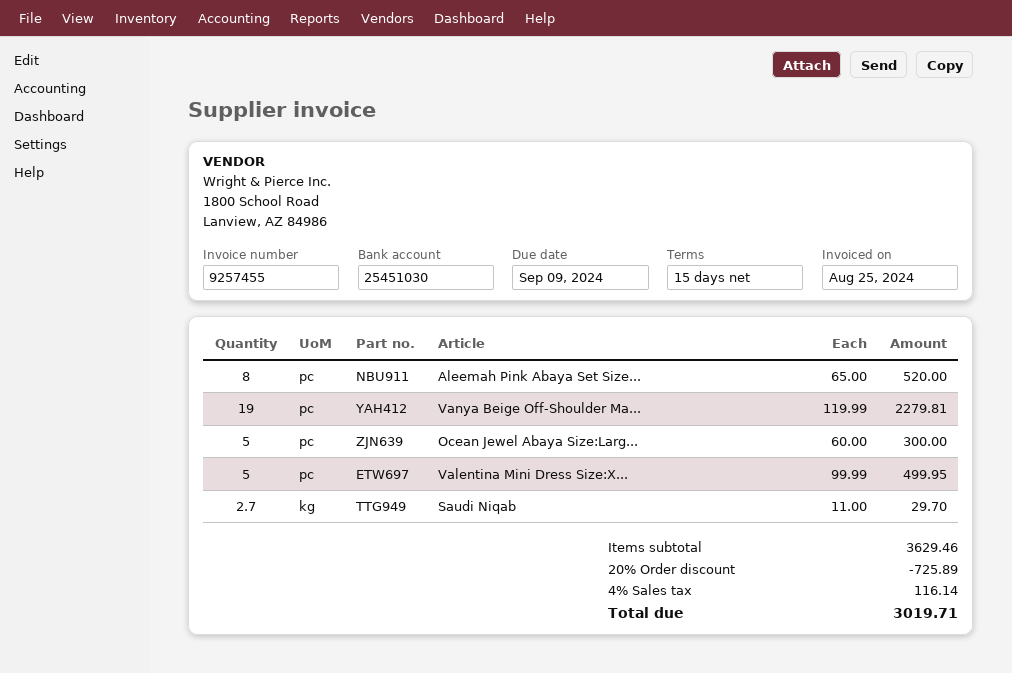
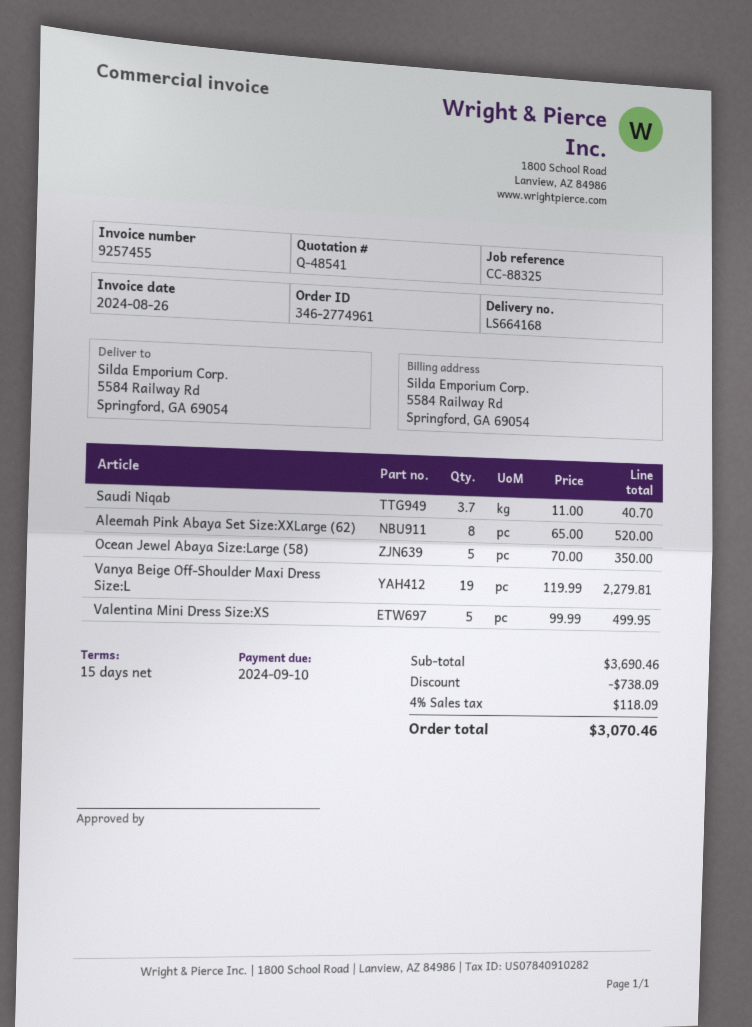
invoice date: 2024-08-25 -> 2024-08-26
due date: 2024-09-09 -> 2024-09-10
Ocean Jewel Abaya Size:Larg...: 5 x 60.00 = 300.00 -> 5 x 70.00 = 350.00
Saudi Niqab: 2.7 x 11.00 = 29.70 -> 3.7 x 11.00 = 40.70
subtotal: 3629.46 -> 3690.46
discount: 725.89 -> 738.09
tax: 4% = 116.14 -> 4% = 118.09
total: 3019.71 -> 3070.46

